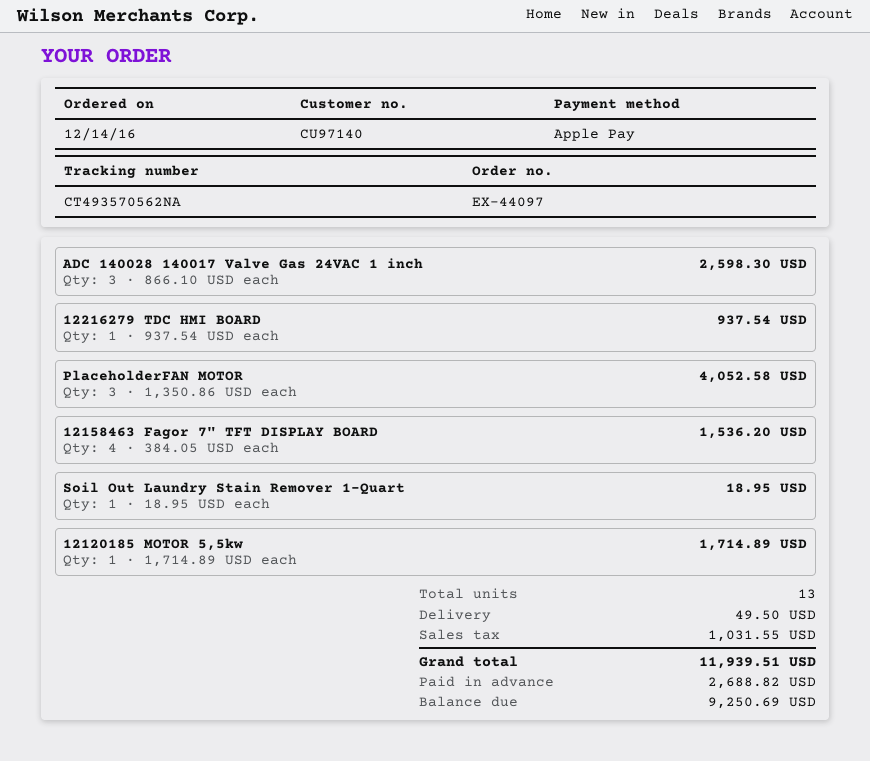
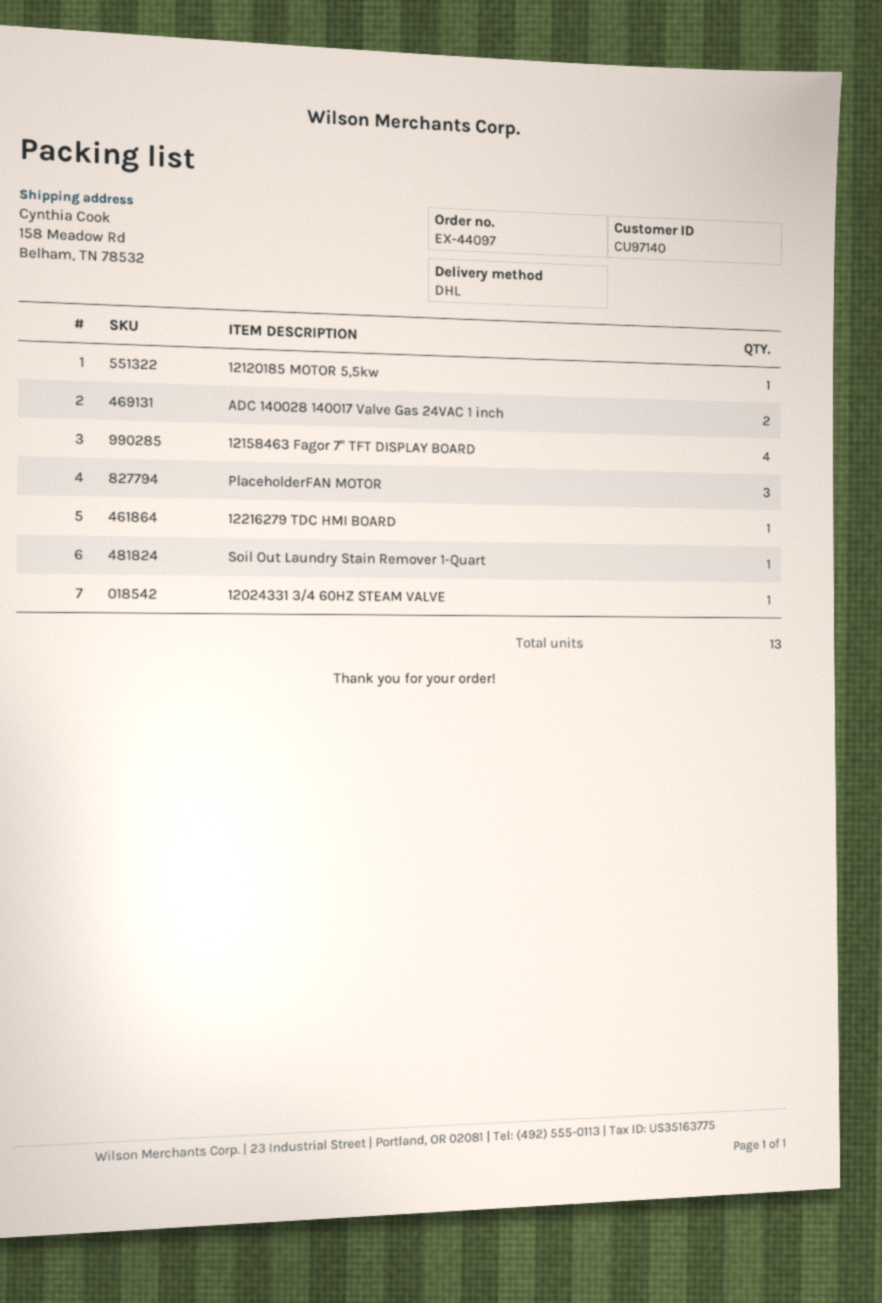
ADC 140028 140017 Valve Gas 24VAC 1 inch: 3 -> 2
12024331 3/4 60HZ STEAM VALVE: none -> 1

